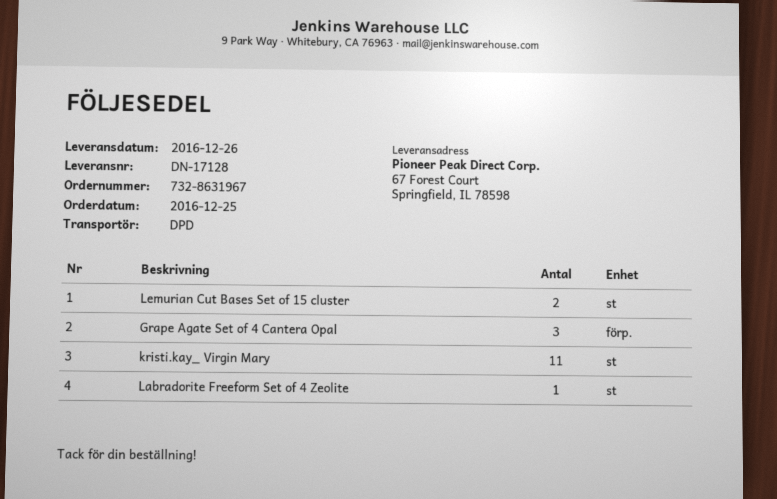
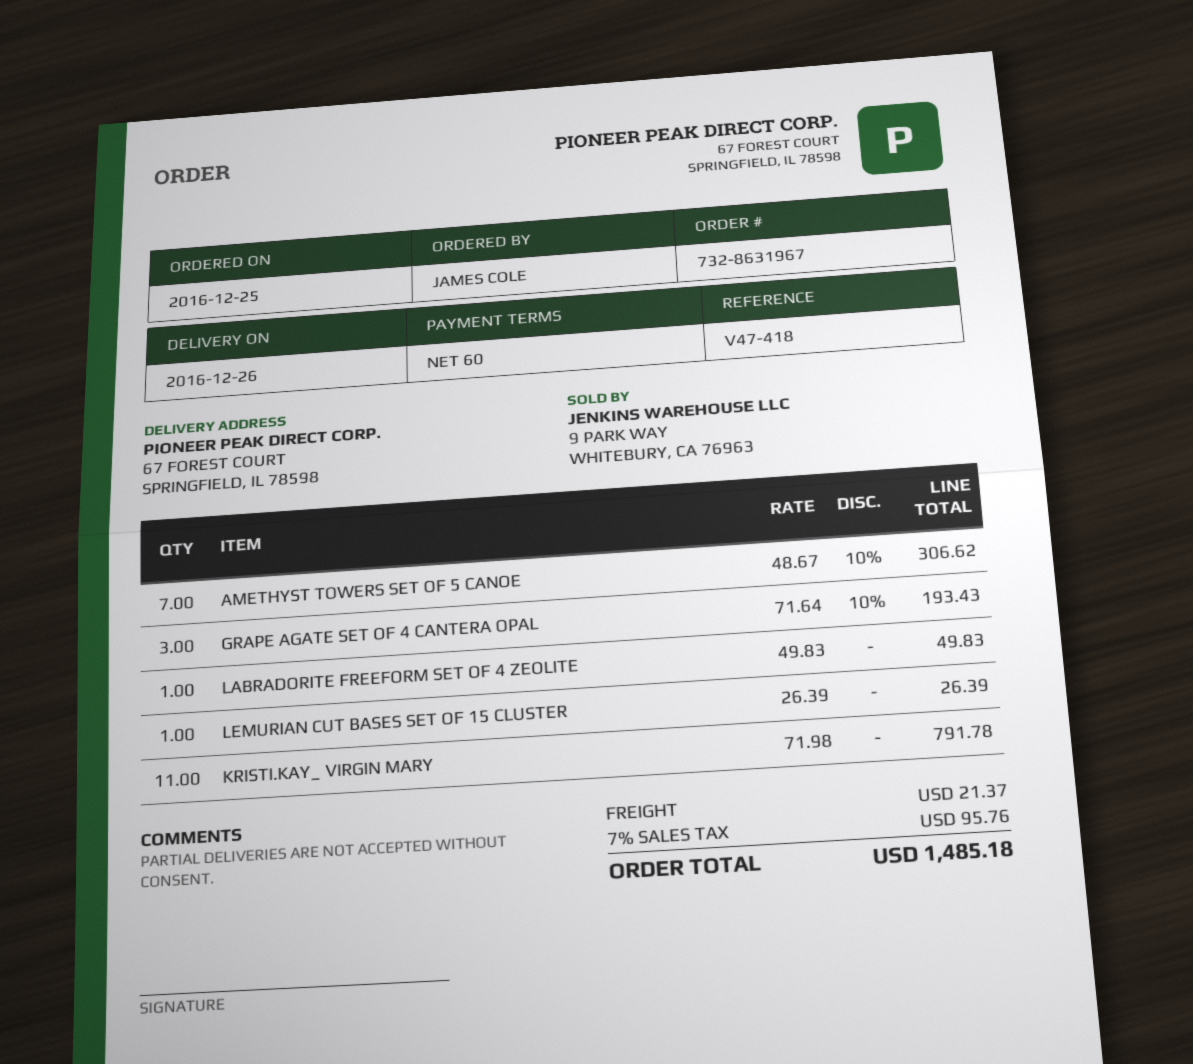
Lemurian Cut Bases Set of 15 cluster: 2 -> 1
AMETHYST TOWERS SET OF 5 CANOE: none -> 7

